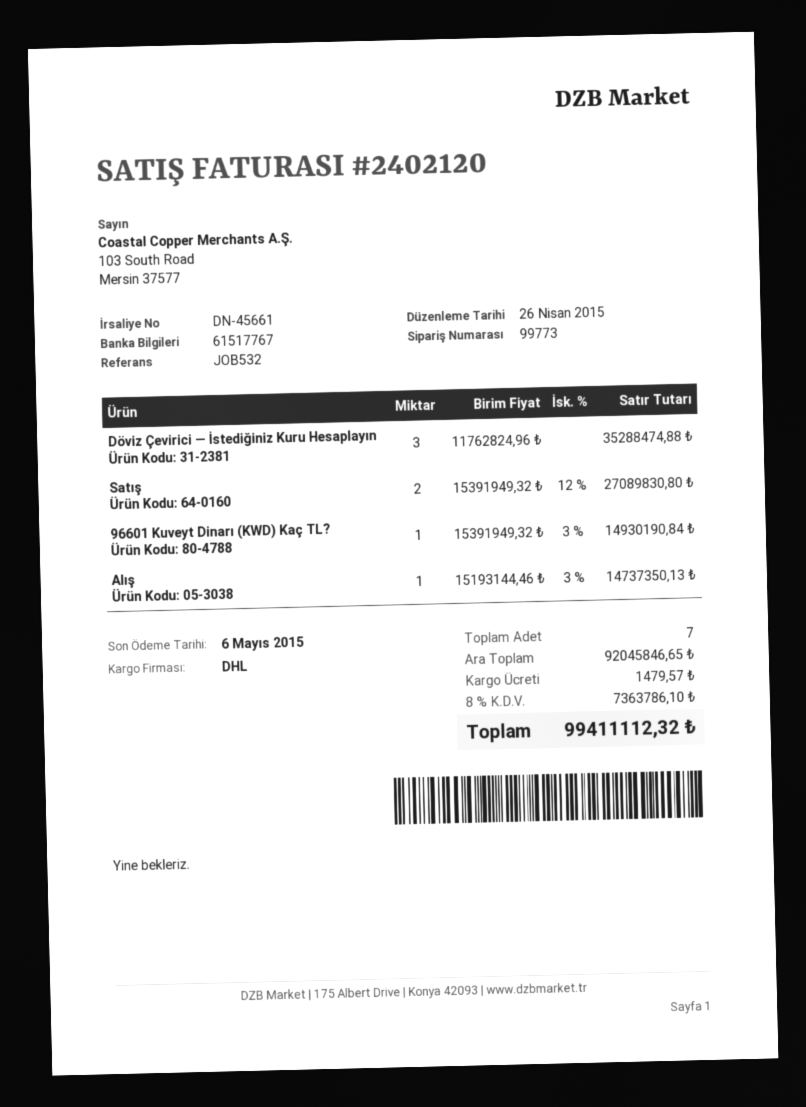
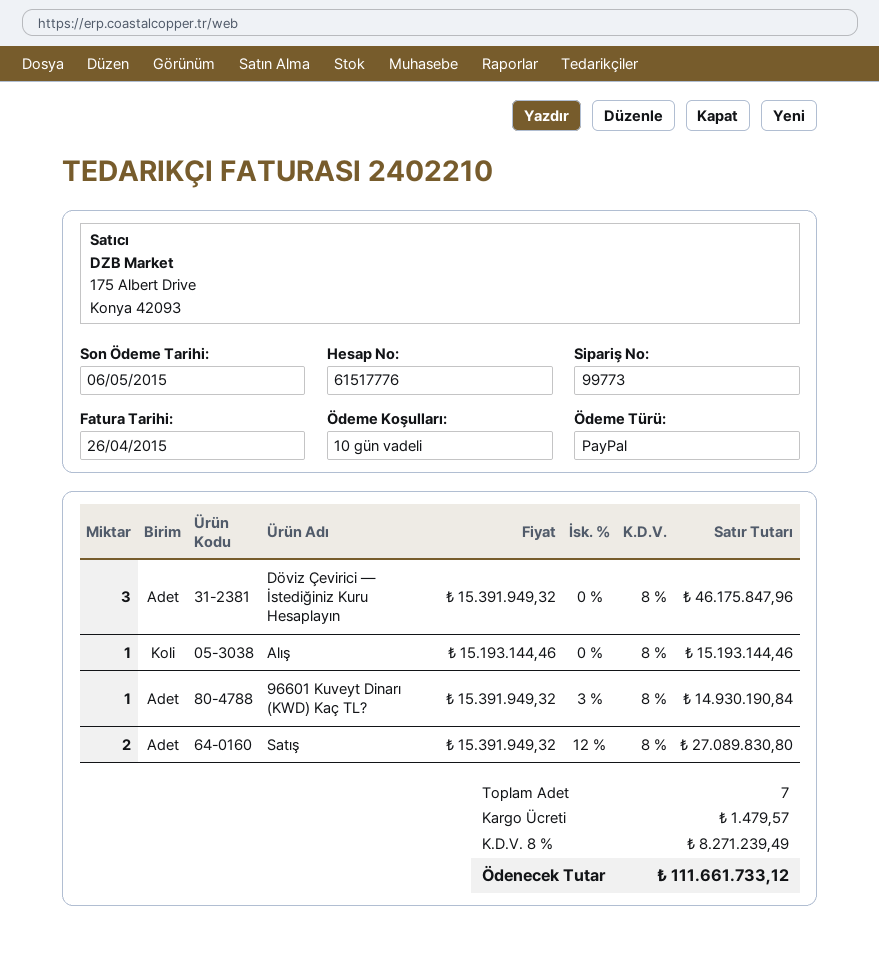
invoice number: 2402120 -> 2402210
bank account: 61517767 -> 61517776
Döviz Çevirici — İstediğiniz Kuru Hesaplayın: 3 x 11762824.96 = 35288474.88 -> 3 x 15391949.32 = 46175847.96
Alış: 1 x 15193144.46 - 3% = 14737350.13 -> 1 x 15193144.46 = 15193144.46
tax: 8% = 7363786.10 -> 8% = 8271239.49
total: 99411112.32 -> 111661733.12

